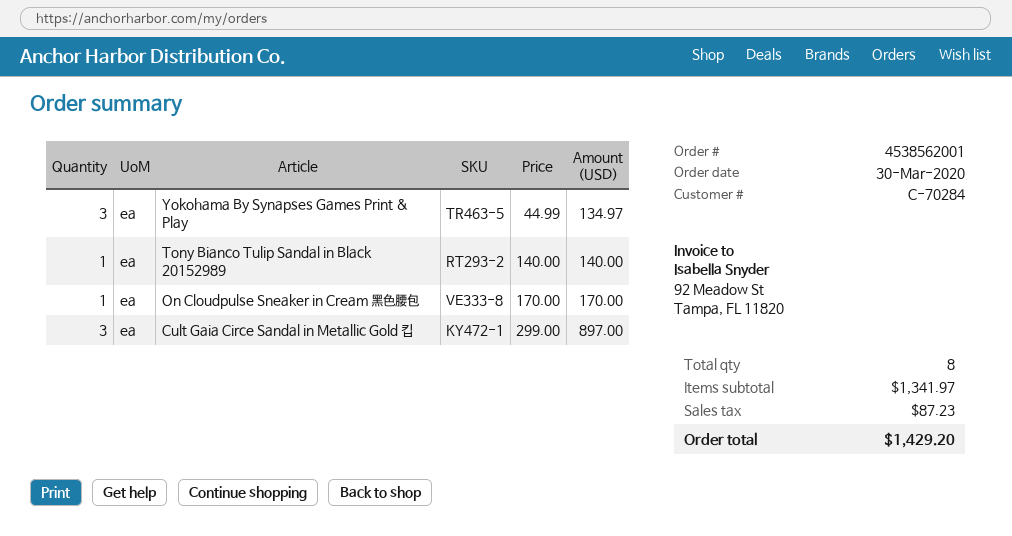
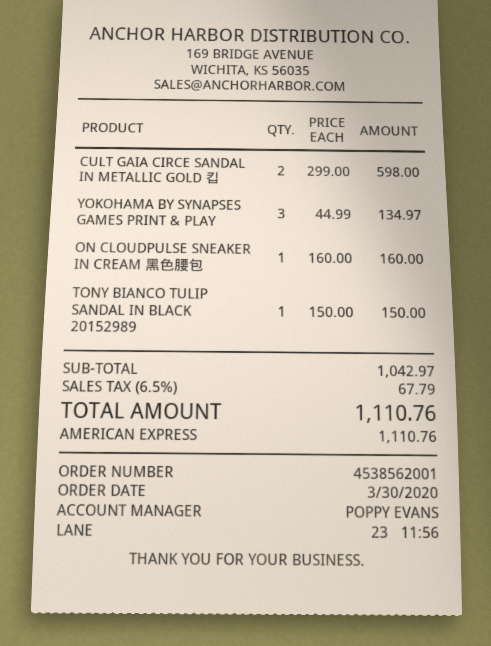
Tony Bianco Tulip Sandal in Black 20152989: 1 x 140.00 = 140.00 -> 1 x 150.00 = 150.00
On Cloudpulse Sneaker in Cream 黑色腰包: 1 x 170.00 = 170.00 -> 1 x 160.00 = 160.00
Cult Gaia Circe Sandal in Metallic Gold 킵: 3 x 299.00 = 897.00 -> 2 x 299.00 = 598.00
subtotal: 1341.97 -> 1042.97
tax: 87.23 -> 67.79
total: 1429.20 -> 1110.76

